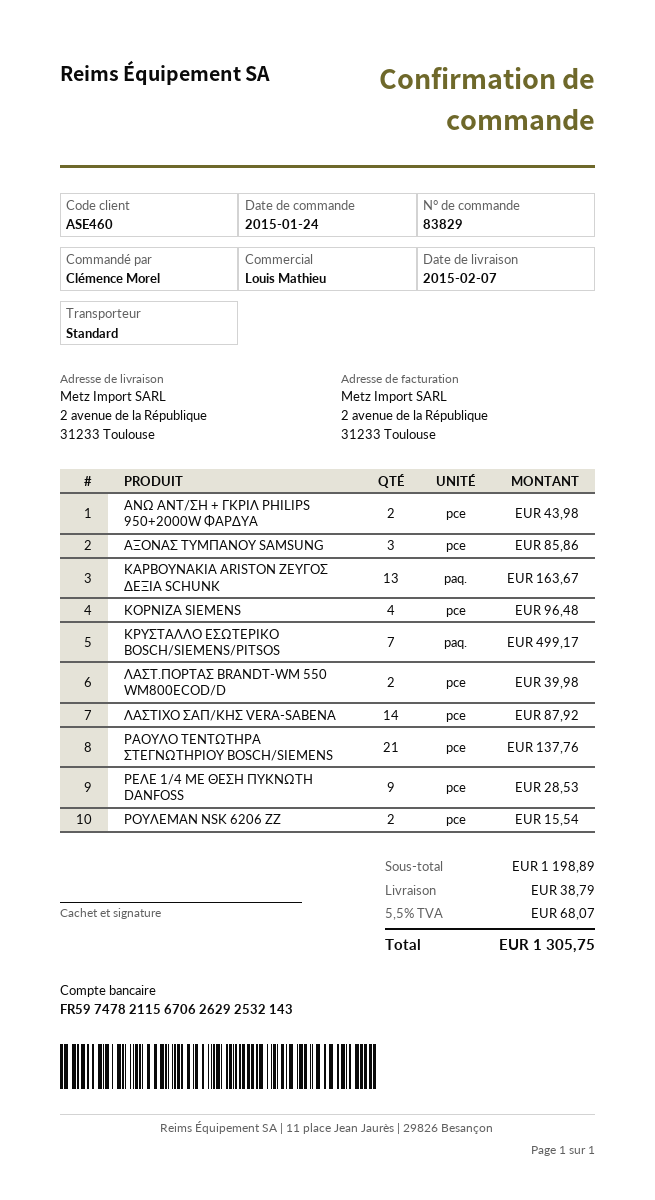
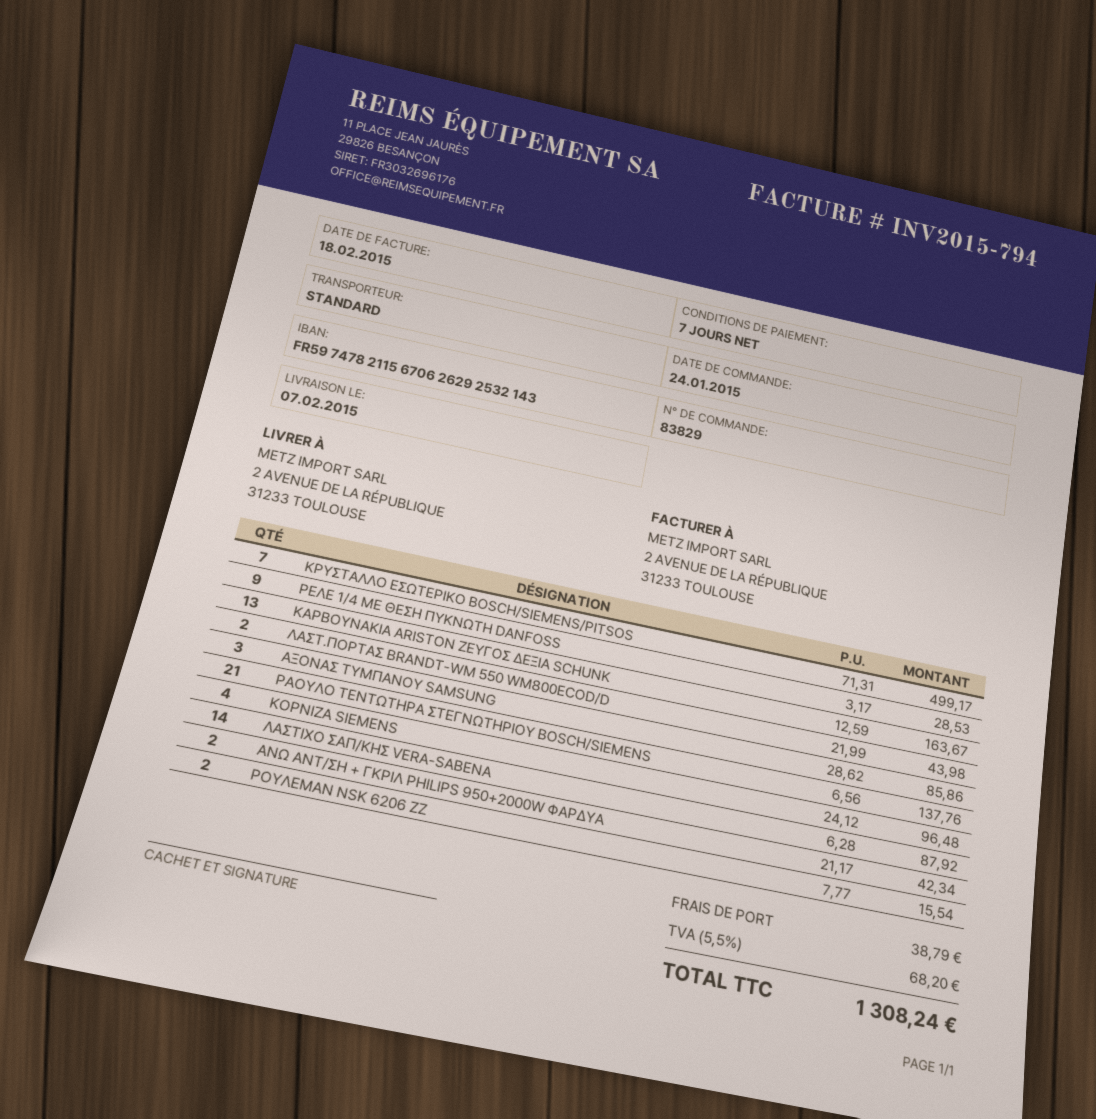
ΑΝΩ ΑΝΤ/ΣΗ + ΓΚΡΙΛ PHILIPS 950+2000W ΦΑΡΔΥΑ: 2 for 43.98 -> 2 for 42.34
ΛΑΣΤ.ΠΟΡΤΑΣ BRANDT-WM 550 WM800ECOD/D: 2 for 39.98 -> 2 for 43.98
tax: 5.5% = 68.07 -> 5.5% = 68.20
total: 1305.75 -> 1308.24

